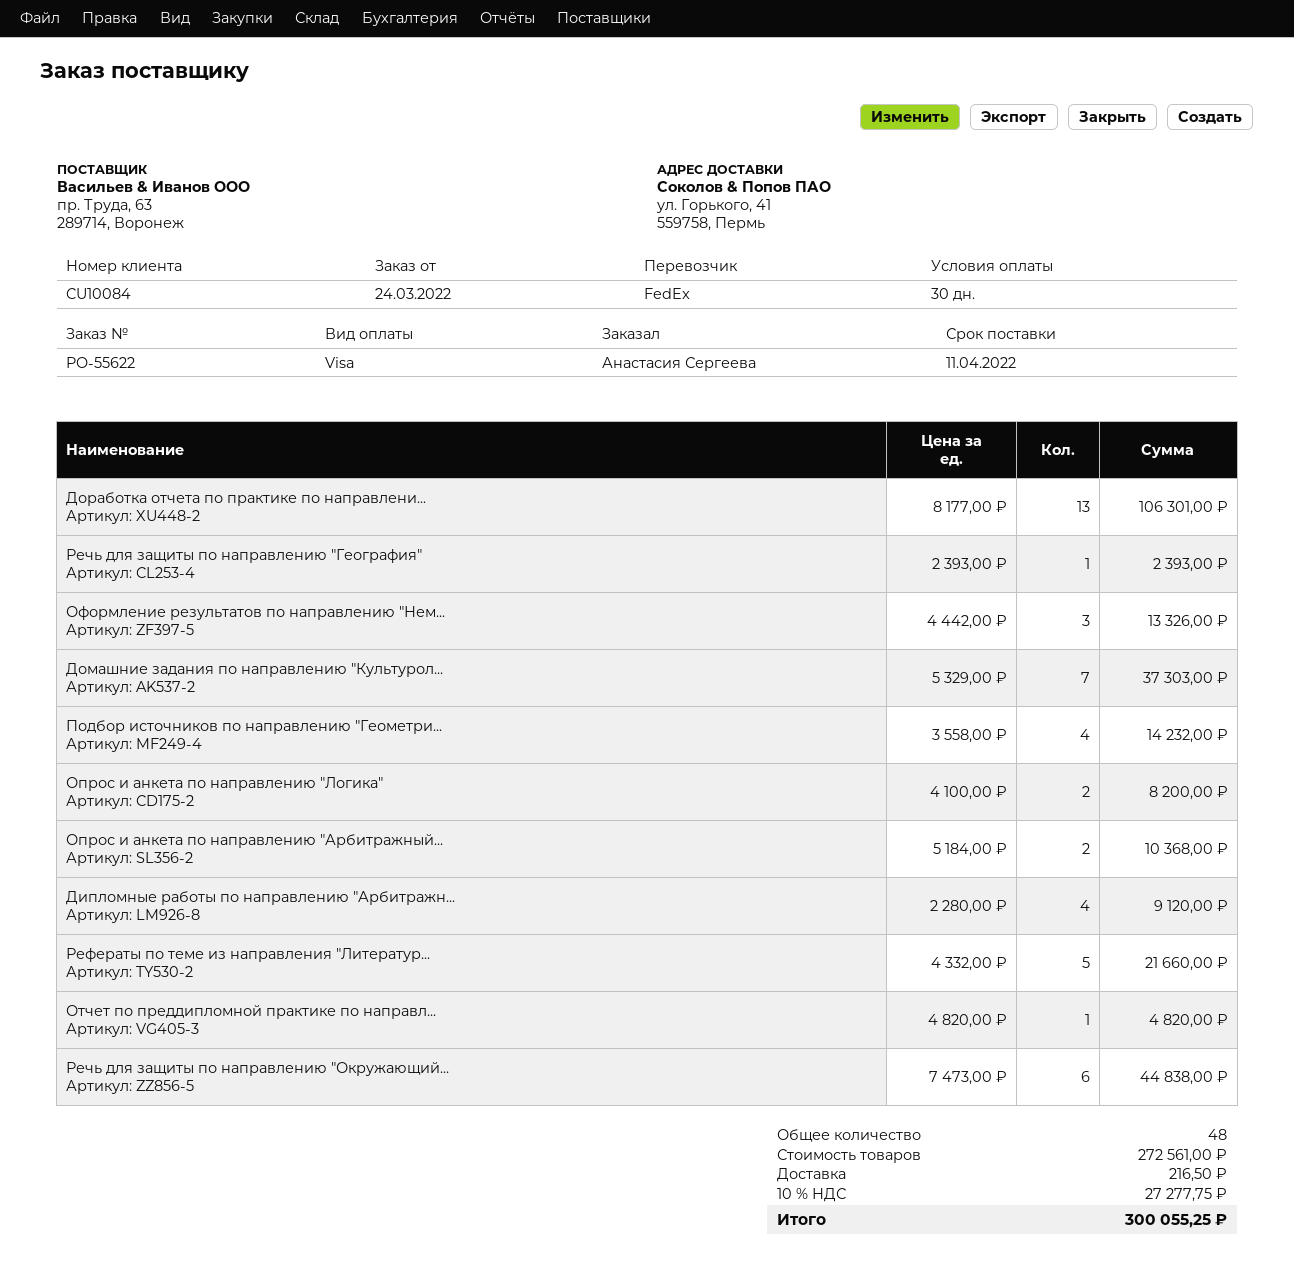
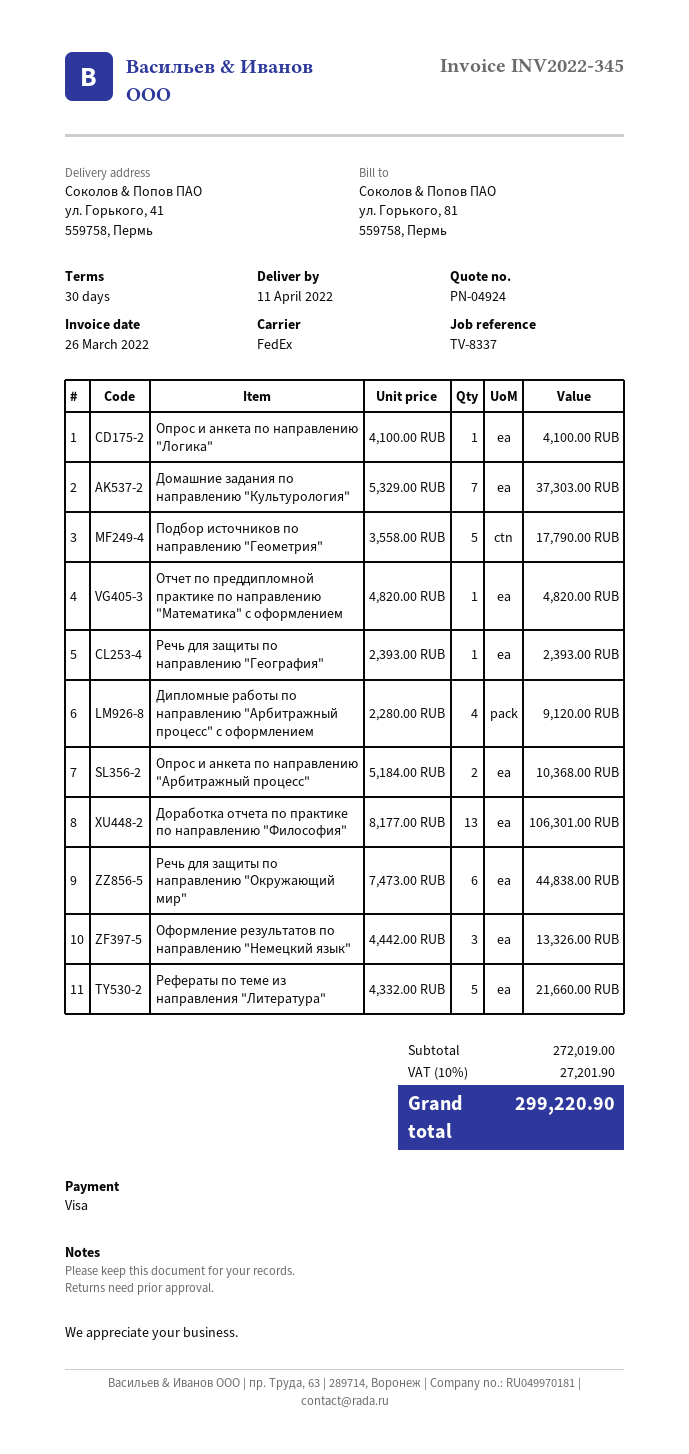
Подбор источников по направлению "Геометри...: 4 x 3558.00 = 14232.00 -> 5 x 3558.00 = 17790.00
Опрос и анкета по направлению "Логика": 2 x 4100.00 = 8200.00 -> 1 x 4100.00 = 4100.00
subtotal: 272561.00 -> 272019.00
shipping: 216.50 -> none
tax: 10% = 27277.75 -> 10% = 27201.90
total: 300055.25 -> 299220.90

